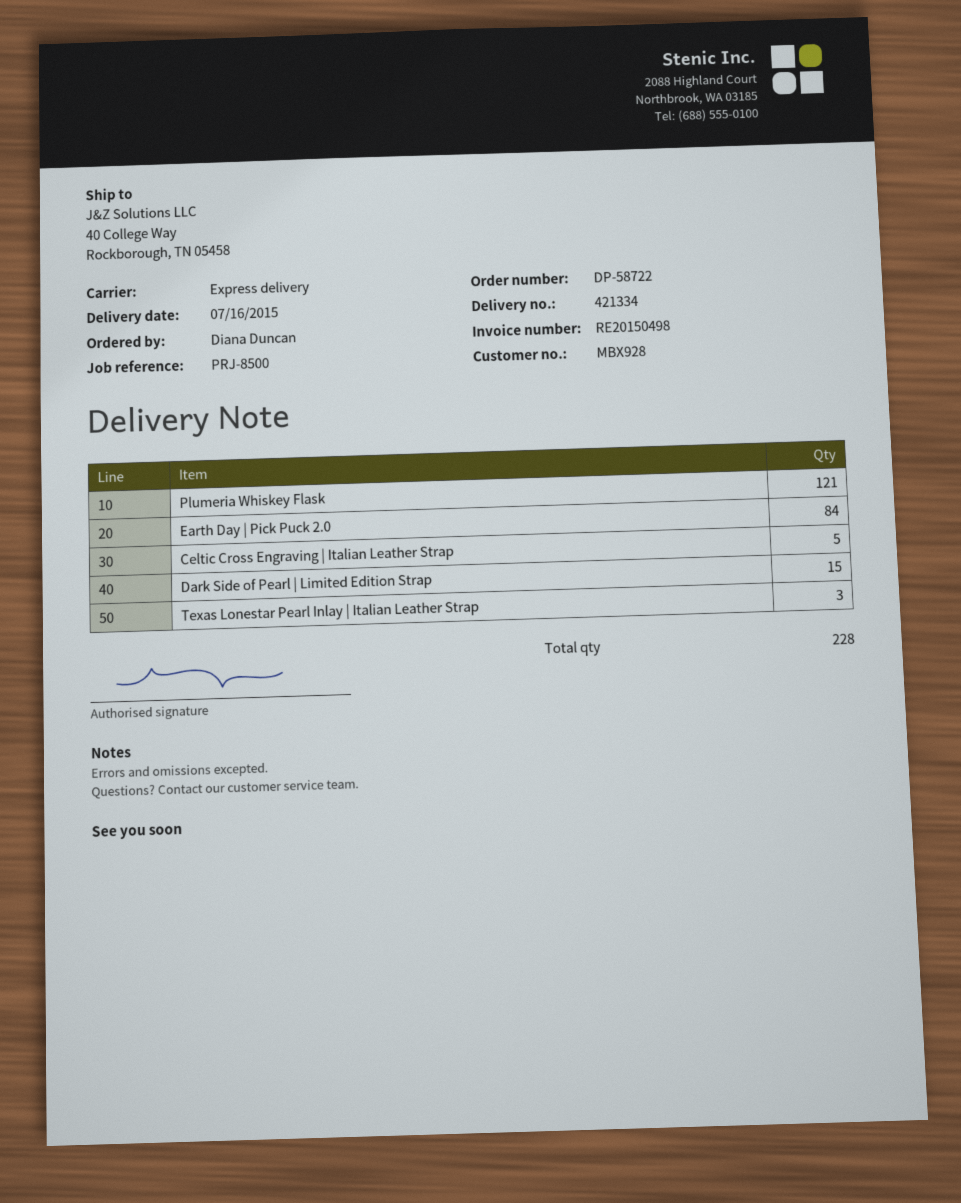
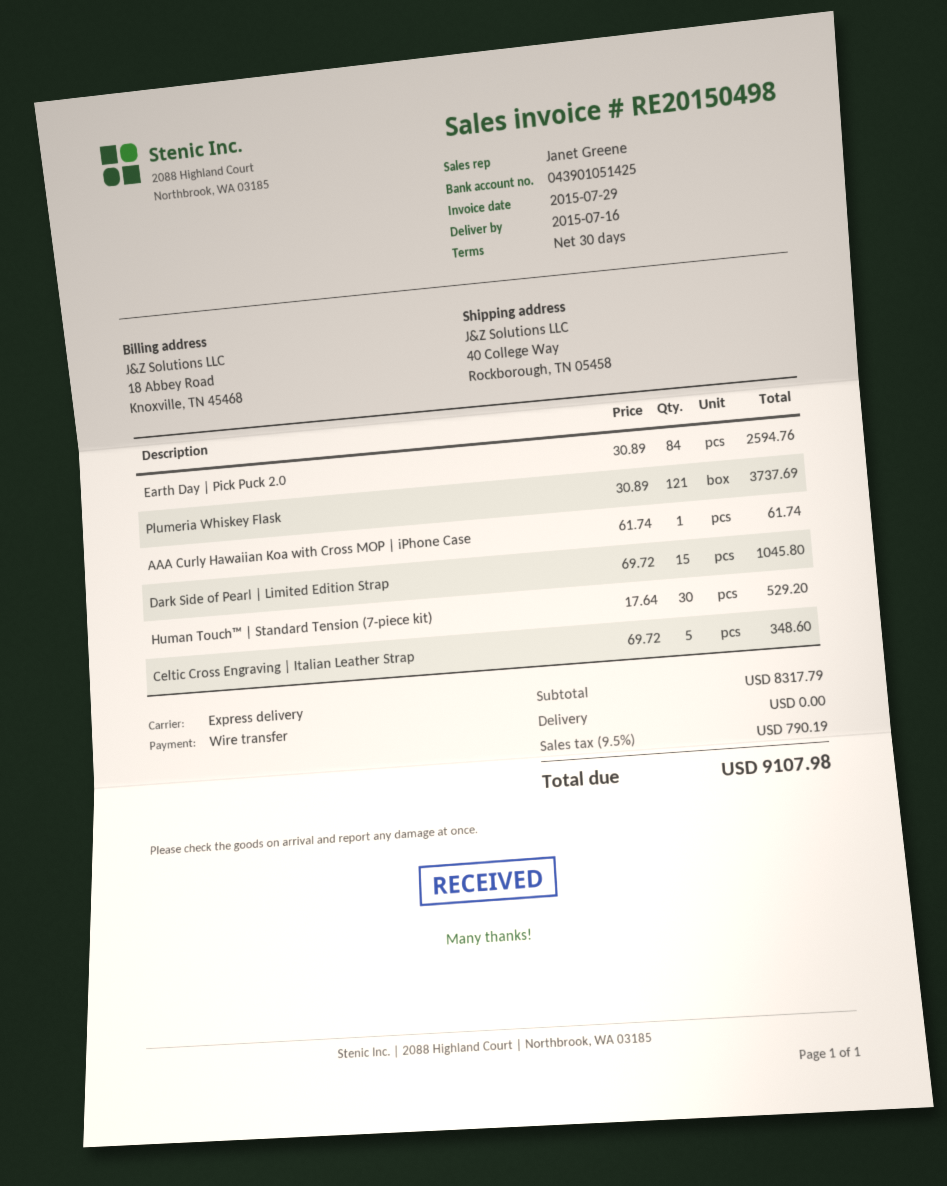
Texas Lonestar Pearl Inlay | Italian Leather Strap: 3 -> none
AAA Curly Hawaiian Koa with Cross MOP | iPhone Case: none -> 1
Human Touch™ | Standard Tension (7-piece kit): none -> 30

